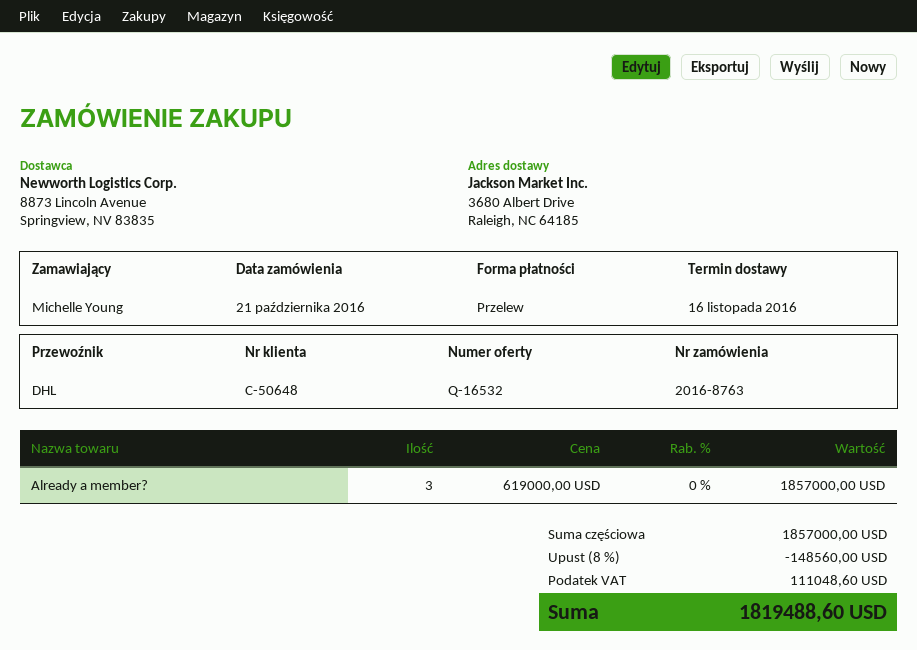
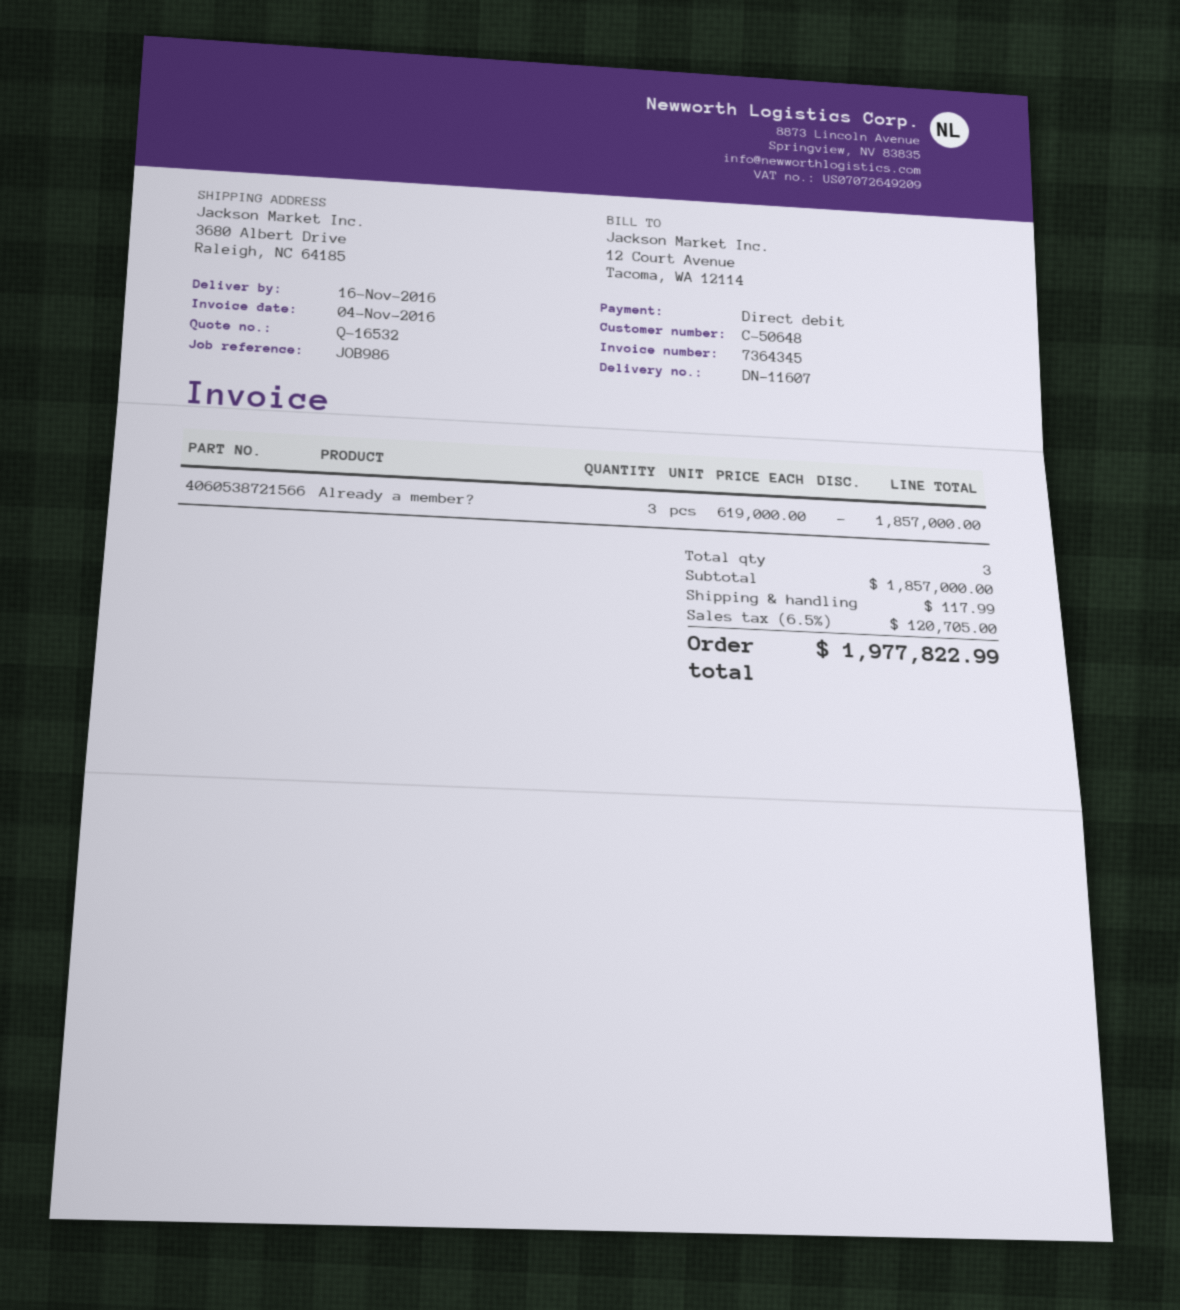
payment method: bank transfer -> direct debit
discount: 8% = 148560.00 -> none
shipping: none -> 117.99
tax: 111048.60 -> 120705.00
total: 1819488.60 -> 1977822.99

